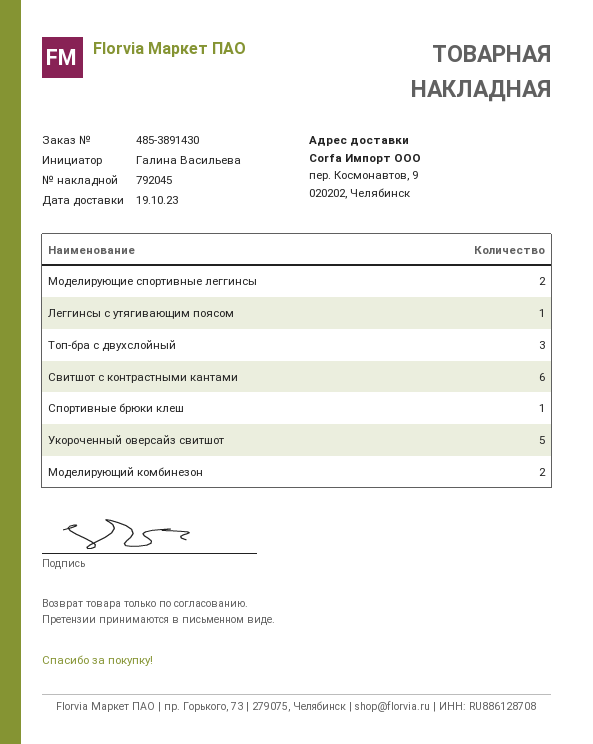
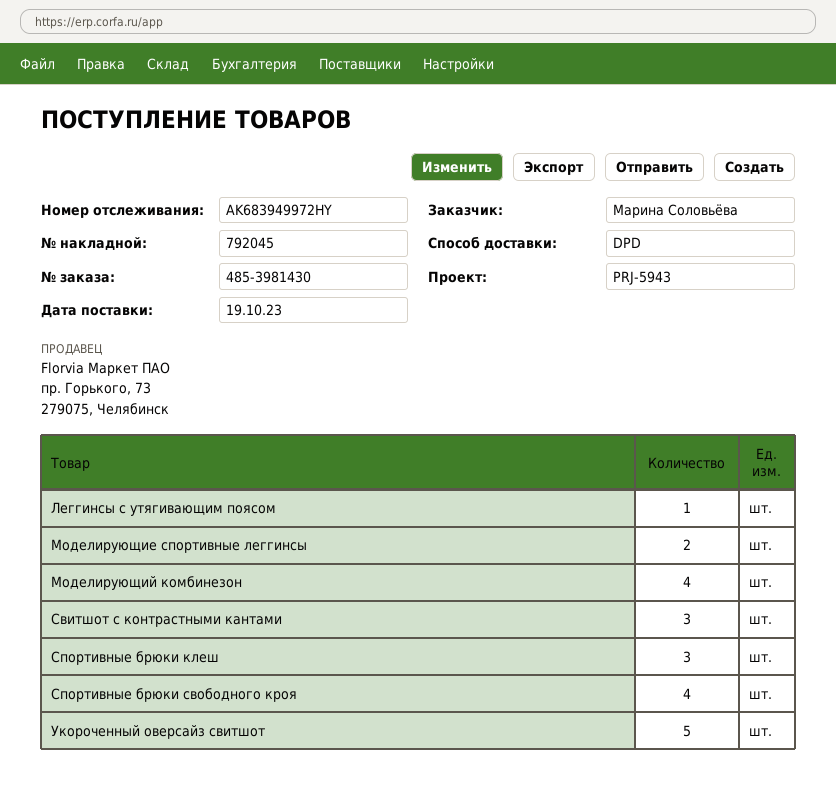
order number: 485-3891430 -> 485-3981430
ordered by: Галина Васильева -> Марина Соловьёва
Топ-бра с двухслойный: 3 -> none
Свитшот с контрастными кантами: 6 -> 3
Спортивные брюки клеш: 1 -> 3
Моделирующий комбинезон: 2 -> 4
Спортивные брюки свободного кроя: none -> 4

